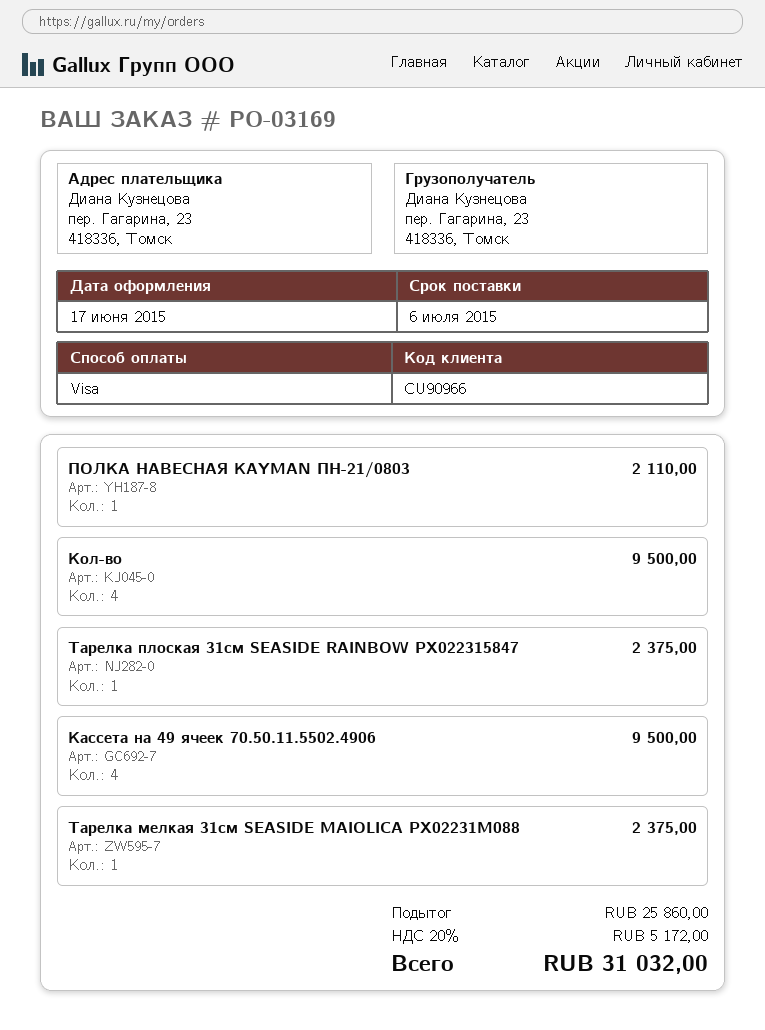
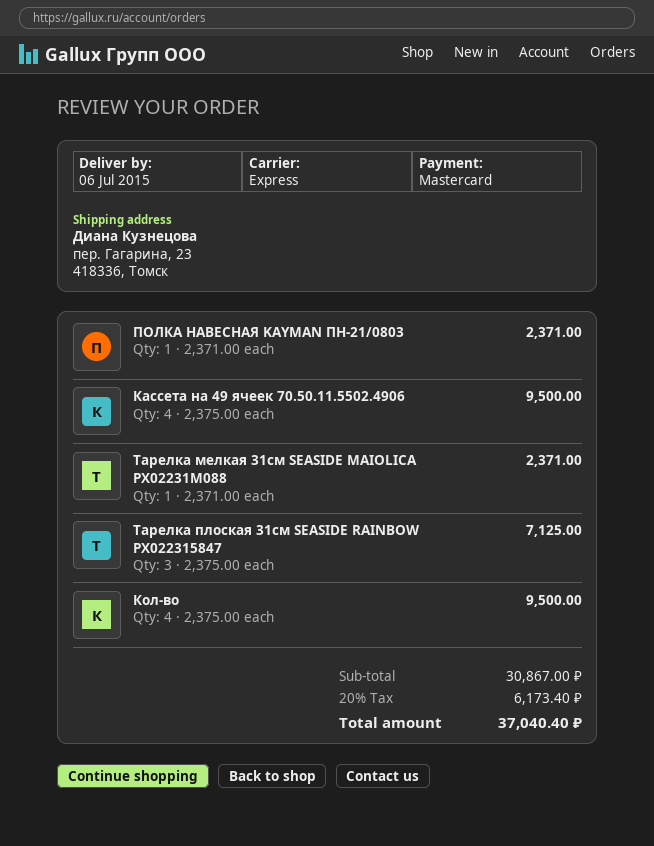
payment method: Visa -> Mastercard
ПОЛКА НАВЕСНАЯ KAYMAN ПН-21/0803: 1 for 2110.00 -> 1 for 2371.00
Тарелка плоская 31см SEASIDE RAINBOW PX022315847: 1 for 2375.00 -> 3 for 7125.00
Тарелка мелкая 31см SEASIDE MAIOLICA PX02231M088: 1 for 2375.00 -> 1 for 2371.00
subtotal: 25860.00 -> 30867.00
tax: 20% = 5172.00 -> 20% = 6173.40
total: 31032.00 -> 37040.40

